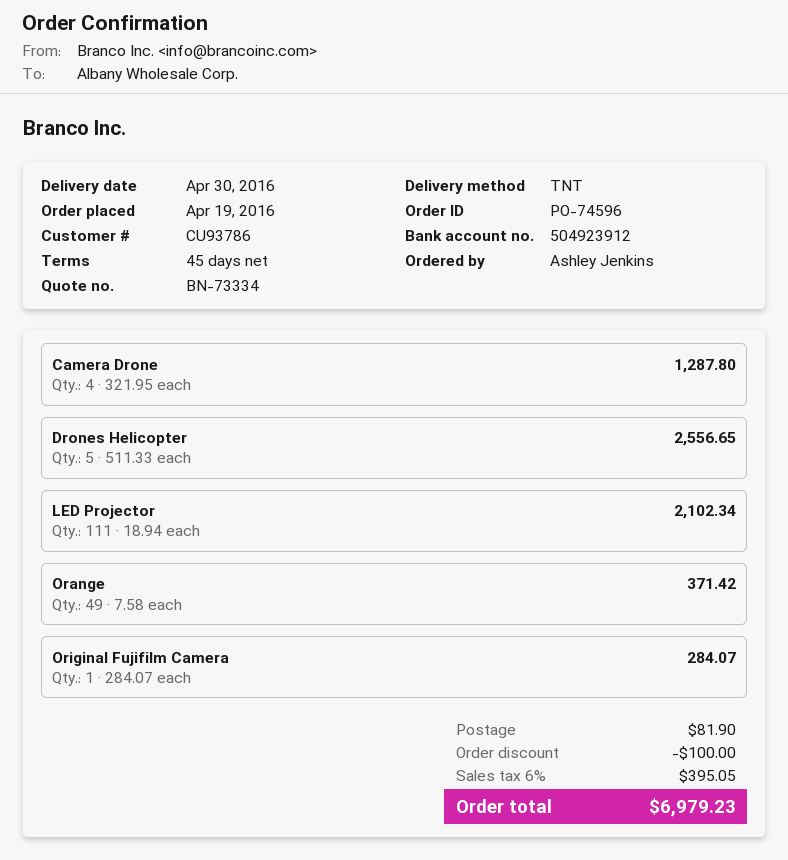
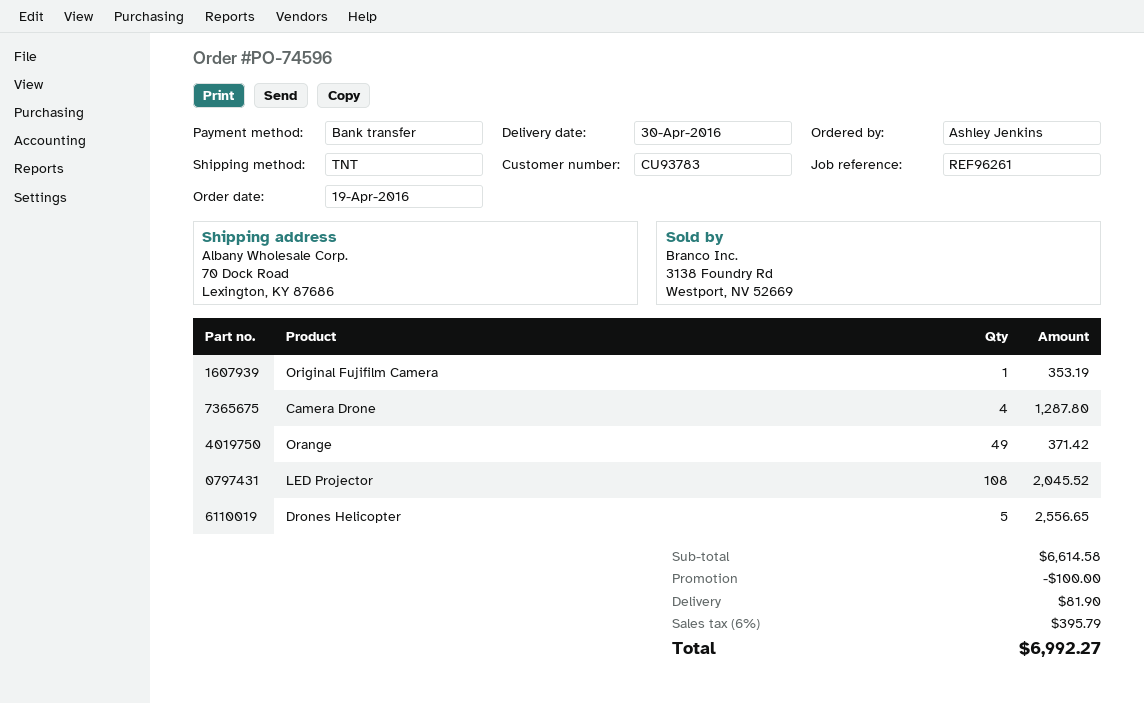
customer number: CU93786 -> CU93783
LED Projector: 111 for 2102.34 -> 108 for 2045.52
Original Fujifilm Camera: 1 for 284.07 -> 1 for 353.19
tax: 6% = 395.05 -> 6% = 395.79
total: 6979.23 -> 6992.27

